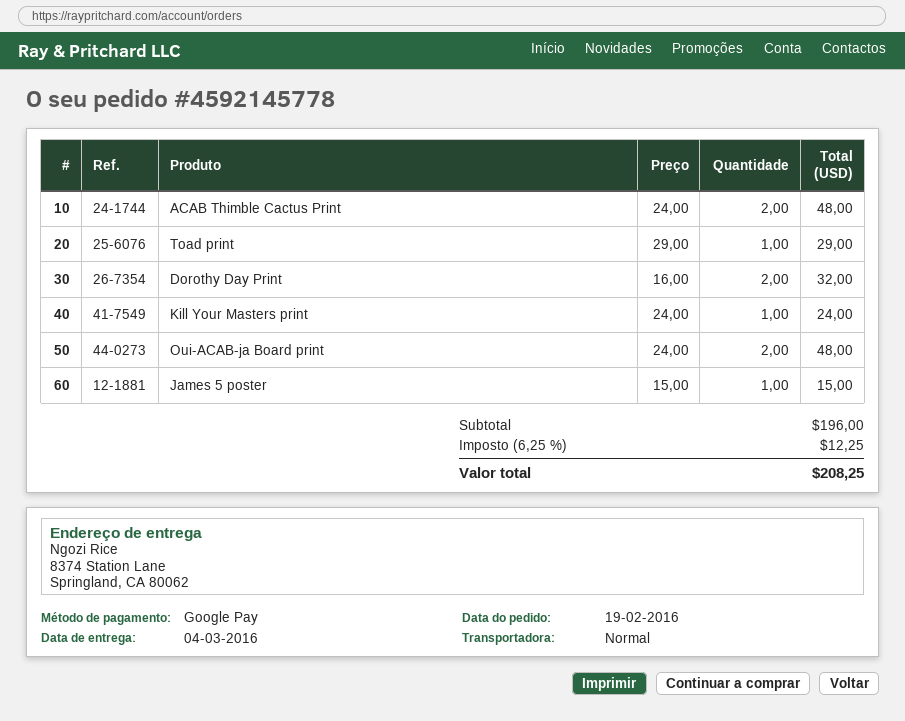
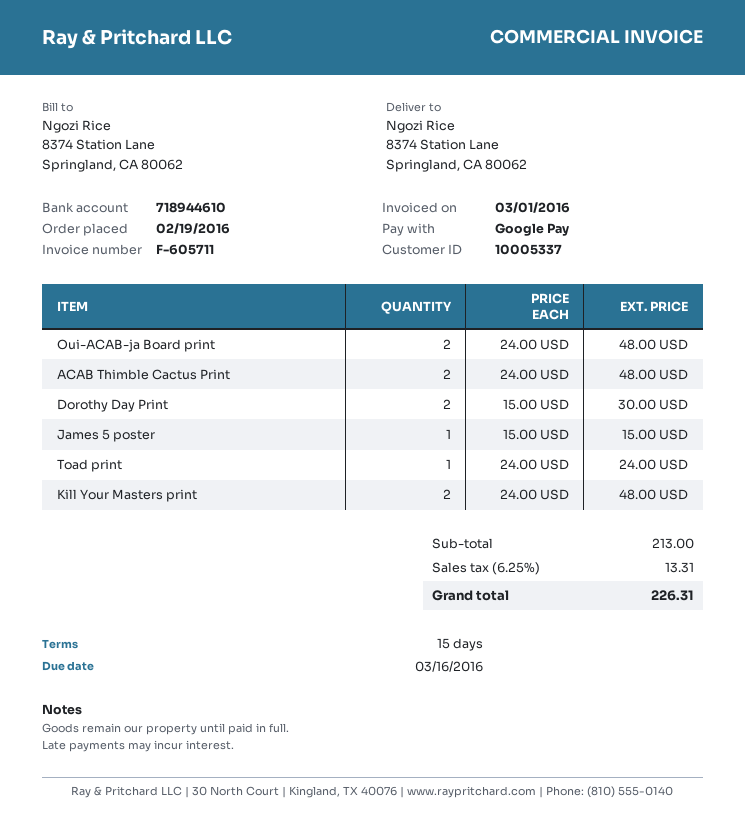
Toad print: 1 x 29.00 = 29.00 -> 1 x 24.00 = 24.00
Dorothy Day Print: 2 x 16.00 = 32.00 -> 2 x 15.00 = 30.00
Kill Your Masters print: 1 x 24.00 = 24.00 -> 2 x 24.00 = 48.00
subtotal: 196.00 -> 213.00
tax: 6.25% = 12.25 -> 6.25% = 13.31
total: 208.25 -> 226.31

